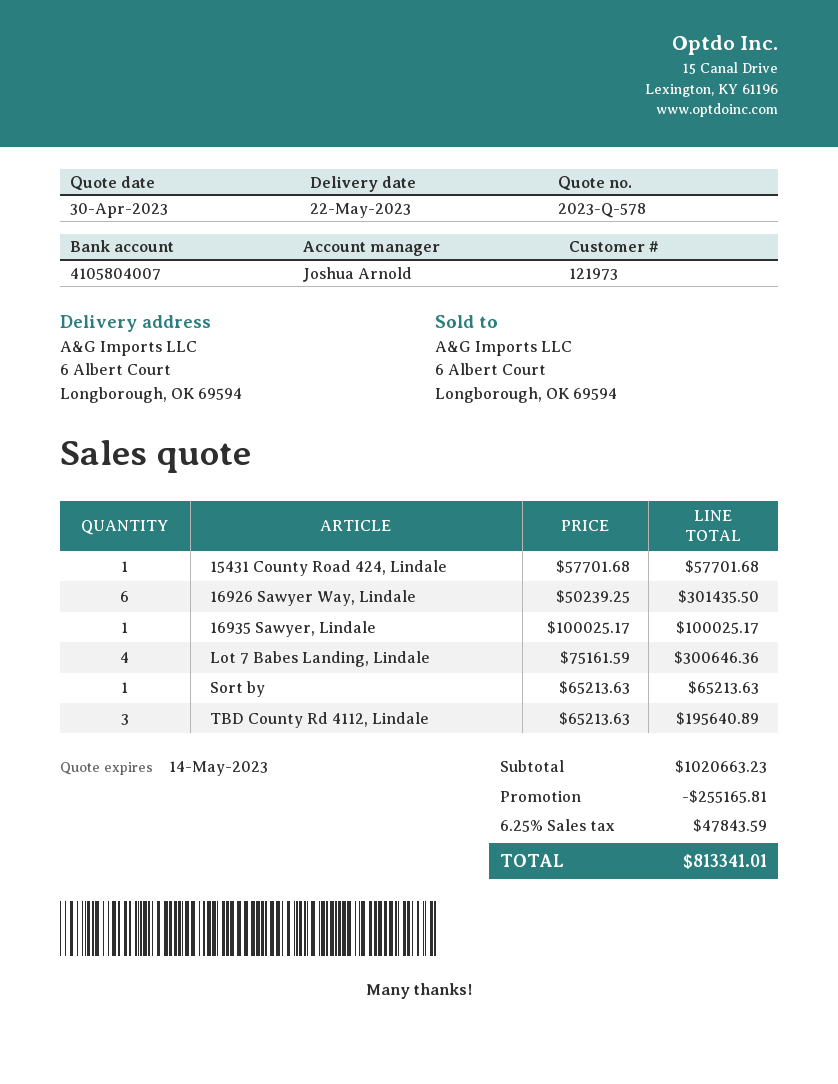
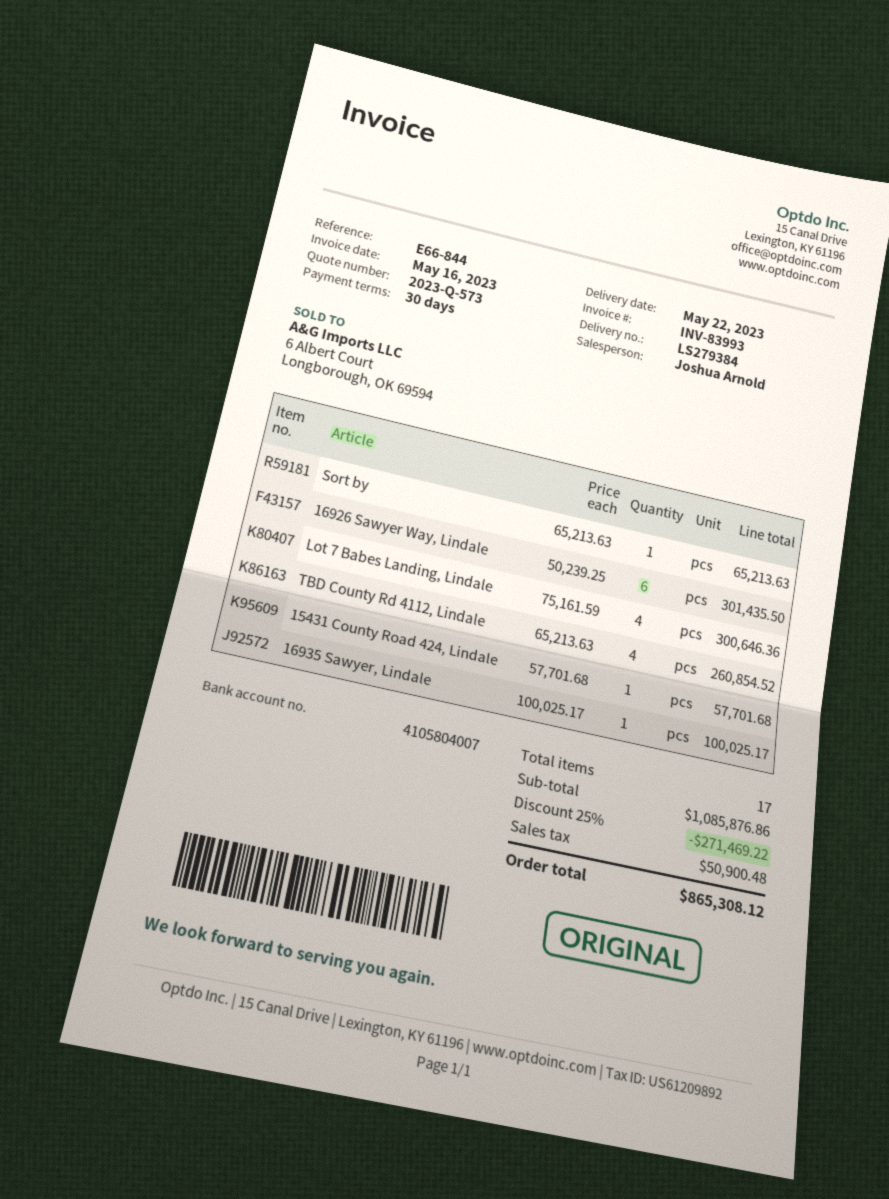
quote number: 2023-Q-578 -> 2023-Q-573
TBD County Rd 4112, Lindale: 3 x 65213.63 = 195640.89 -> 4 x 65213.63 = 260854.52
subtotal: 1020663.23 -> 1085876.86
discount: 255165.81 -> 271469.22
tax: 47843.59 -> 50900.48
total: 813341.01 -> 865308.12

